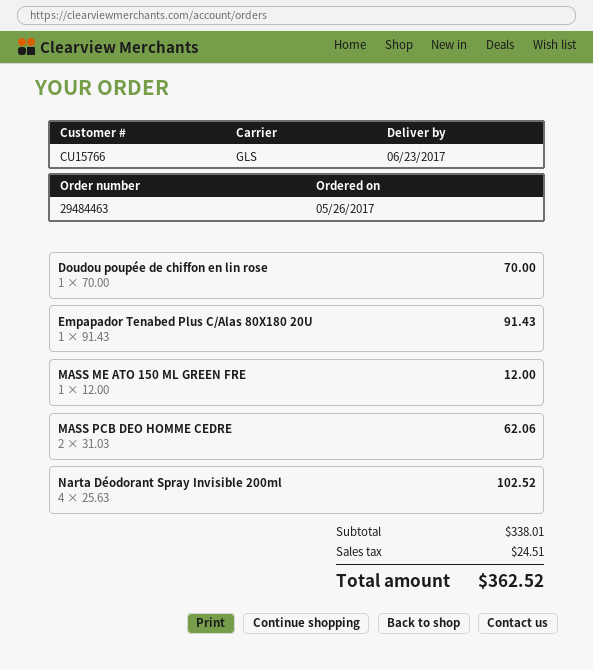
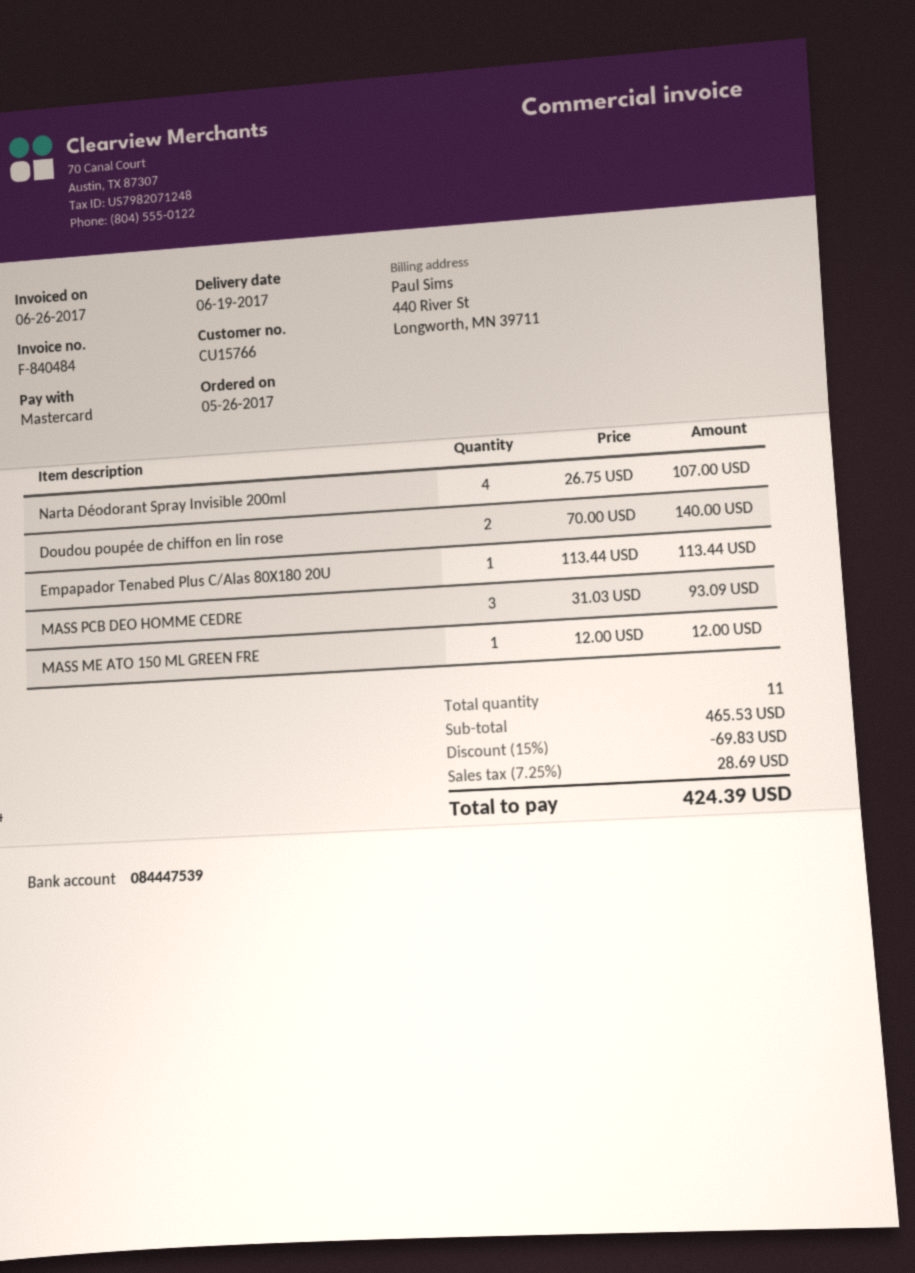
delivery date: 2017-06-23 -> 2017-06-19
Doudou poupée de chiffon en lin rose: 1 x 70.00 = 70.00 -> 2 x 70.00 = 140.00
Empapador Tenabed Plus C/Alas 80X180 20U: 1 x 91.43 = 91.43 -> 1 x 113.44 = 113.44
MASS PCB DEO HOMME CEDRE: 2 x 31.03 = 62.06 -> 3 x 31.03 = 93.09
Narta Déodorant Spray Invisible 200ml: 4 x 25.63 = 102.52 -> 4 x 26.75 = 107.00
subtotal: 338.01 -> 465.53
discount: none -> 15% = 69.83
tax: 24.51 -> 28.69
total: 362.52 -> 424.39

